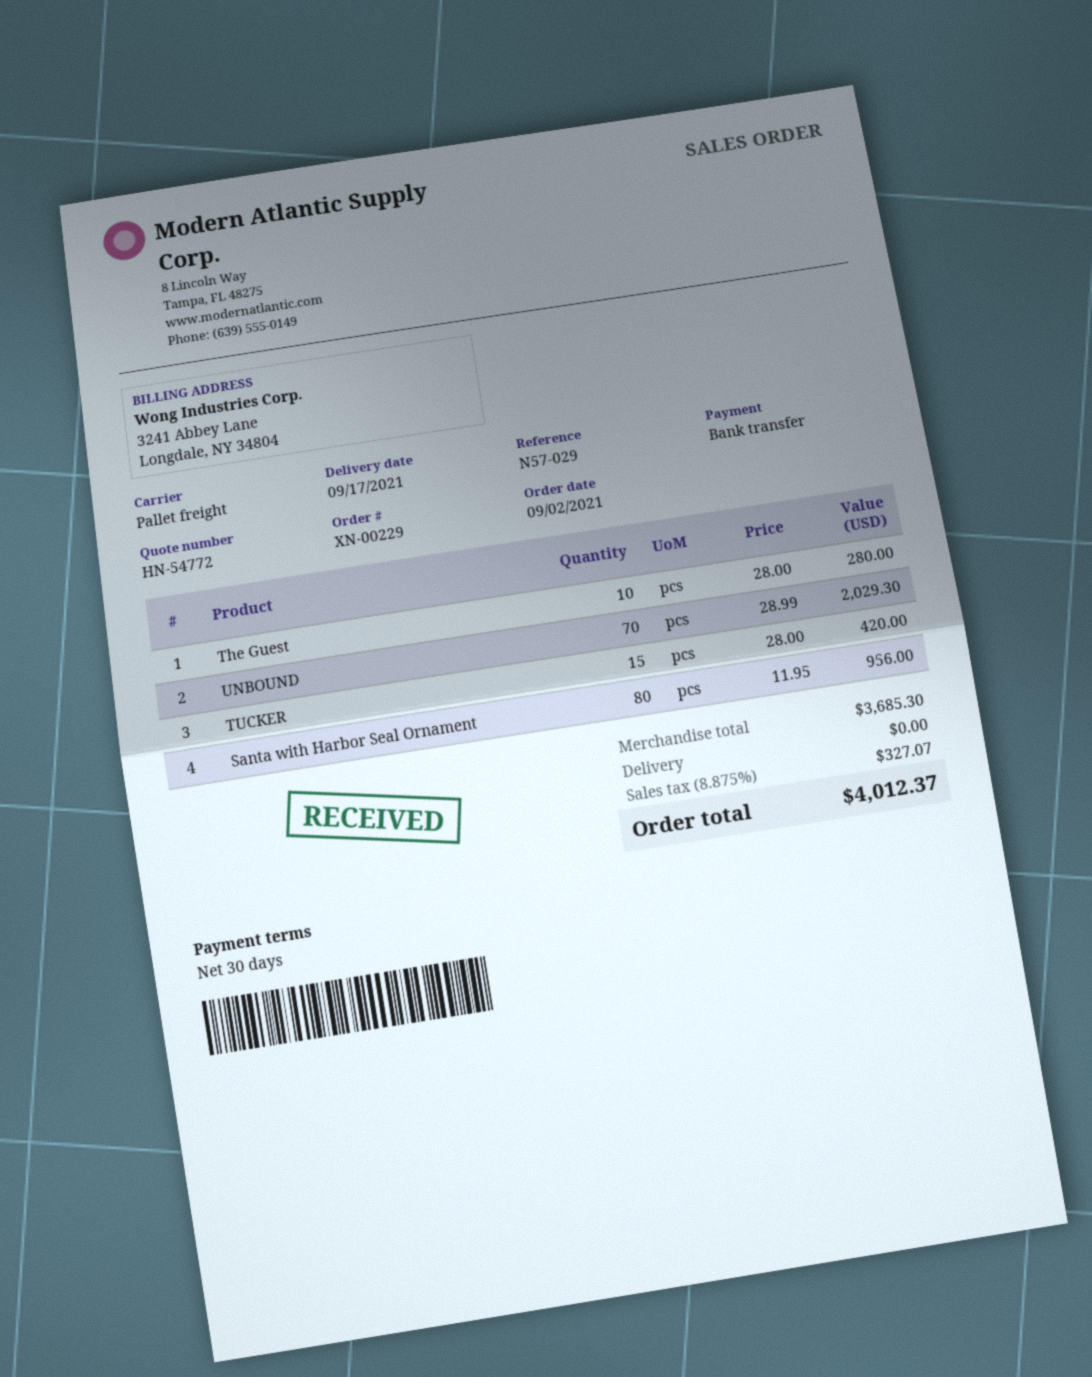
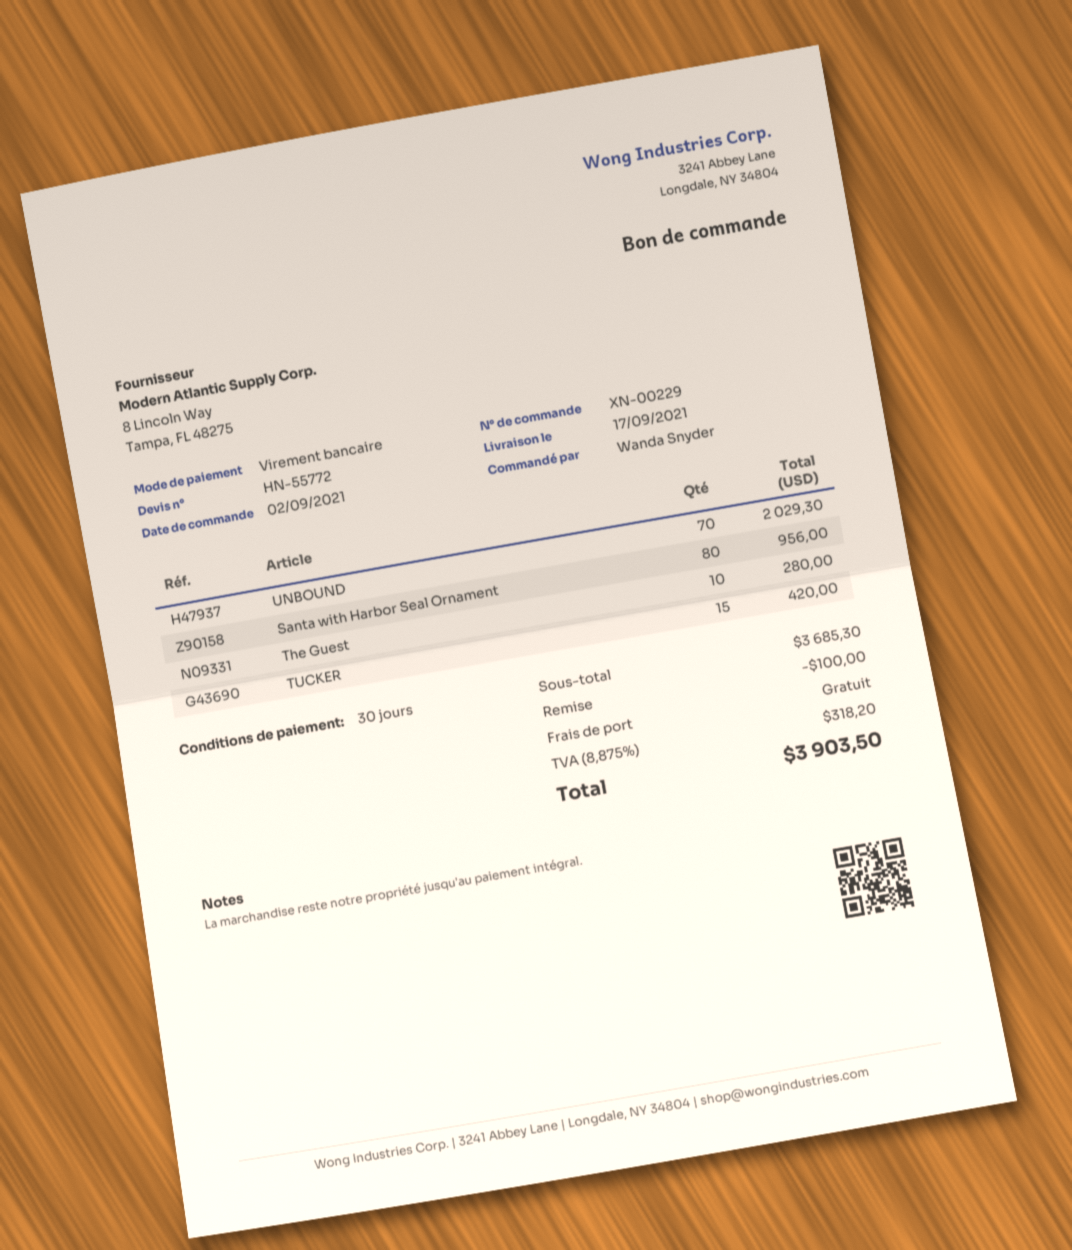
quote number: HN-54772 -> HN-55772
discount: none -> 100.00
tax: 8.875% = 327.07 -> 8.875% = 318.20
total: 4012.37 -> 3903.50

